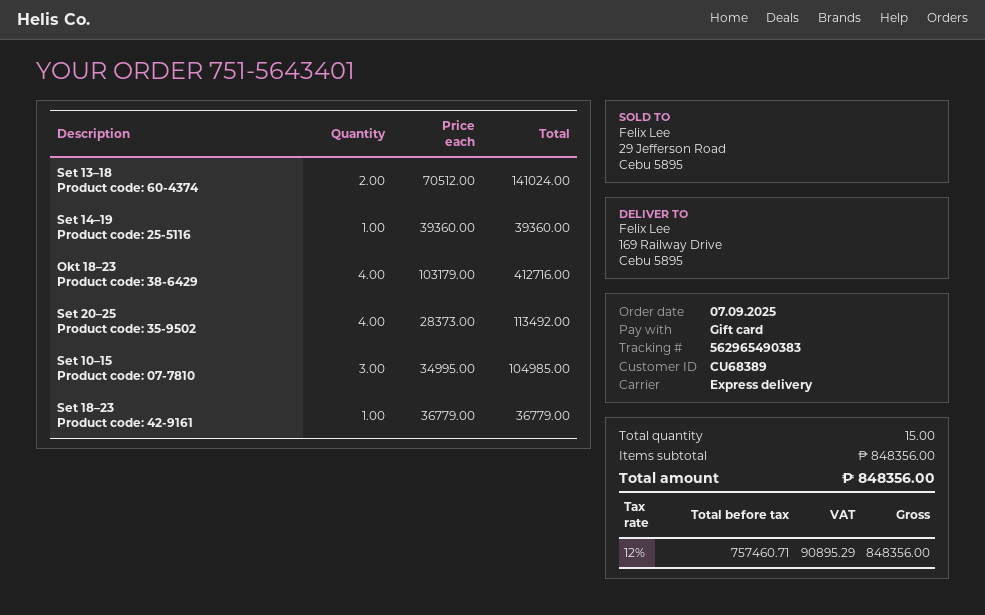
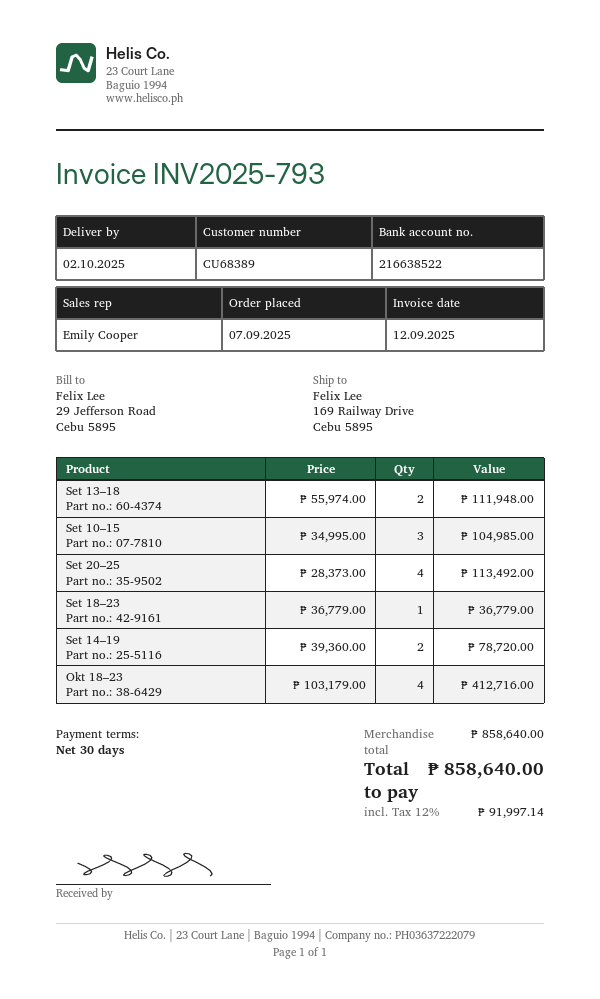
Set 13–18: 2 x 70512.00 = 141024.00 -> 2 x 55974.00 = 111948.00
Set 14–19: 1 x 39360.00 = 39360.00 -> 2 x 39360.00 = 78720.00
subtotal: 848356.00 -> 858640.00
tax: 12% = 90895.29 -> 12% = 91997.14
total: 848356.00 -> 858640.00

